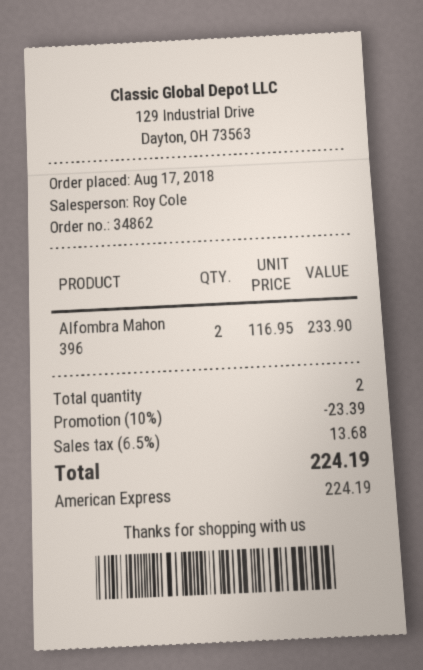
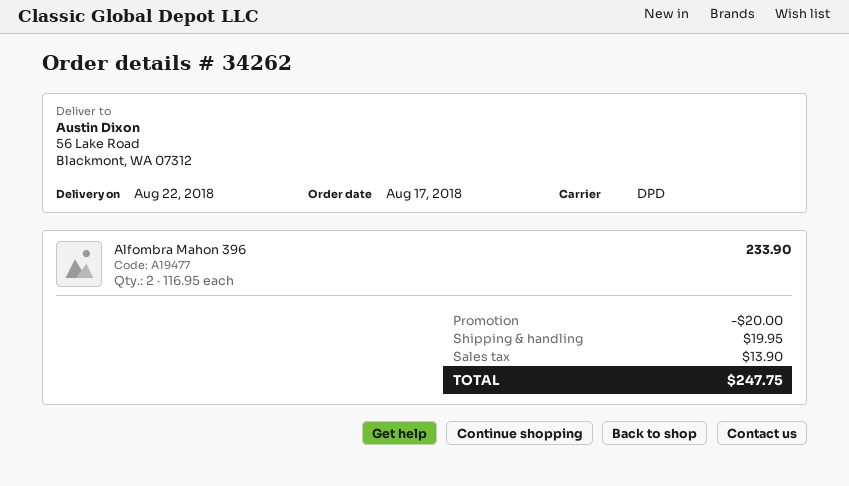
order number: 34862 -> 34262
discount: 23.39 -> 20.00
shipping: none -> 19.95
tax: 13.68 -> 13.90
total: 224.19 -> 247.75

